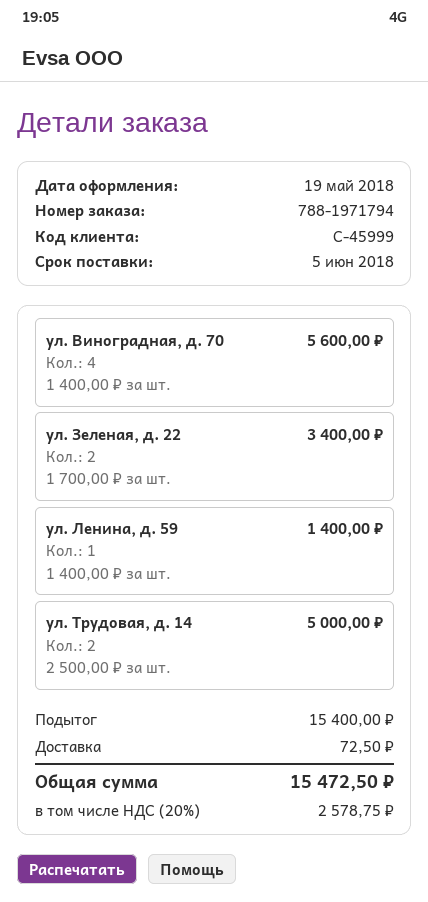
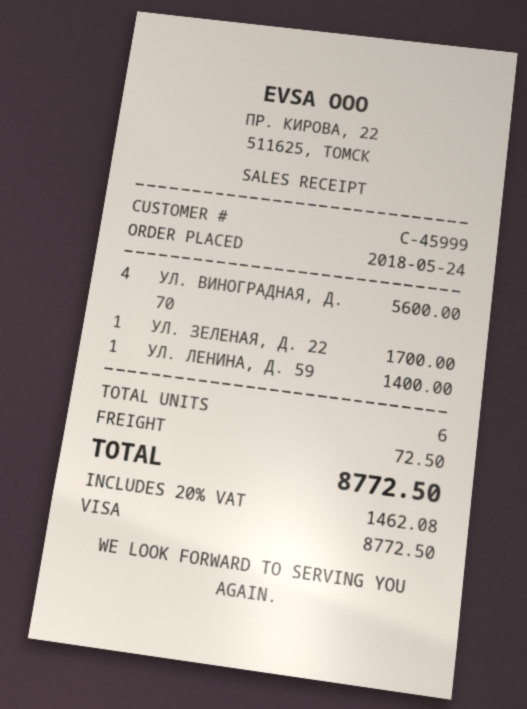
order date: 2018-05-19 -> 2018-05-24
ул. Зеленая, д. 22: 2 for 3400.00 -> 1 for 1700.00
ул. Трудовая, д. 14: 2 for 5000.00 -> none
tax: 20% = 2578.75 -> 20% = 1462.08
total: 15472.50 -> 8772.50

